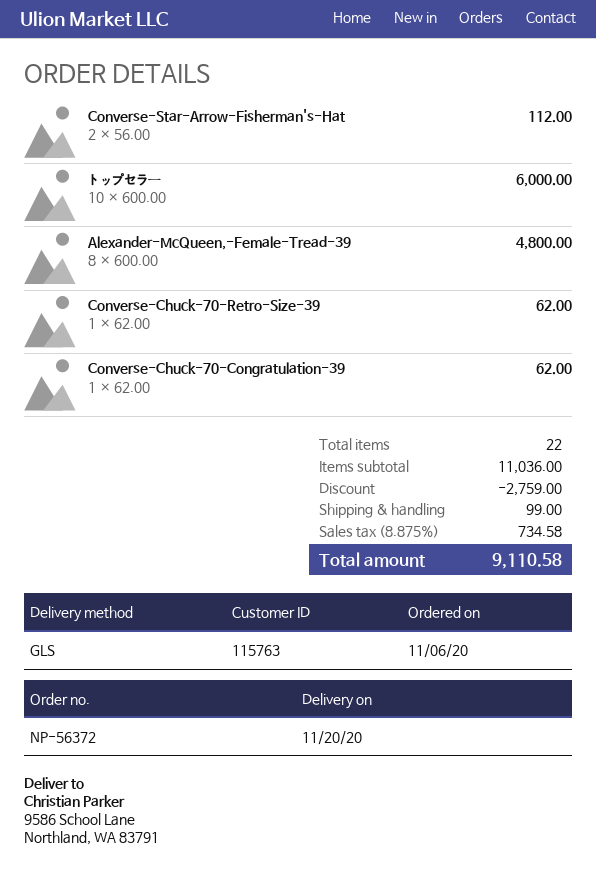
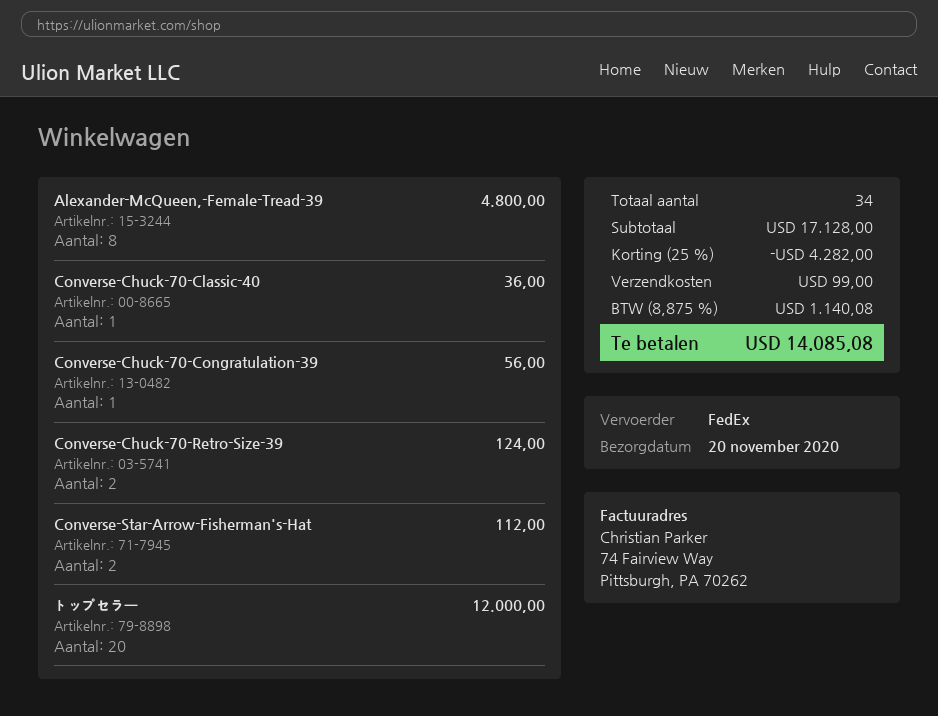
shipping method: GLS -> FedEx
トップセラー: 10 for 6000.00 -> 20 for 12000.00
Converse-Chuck-70-Retro-Size-39: 1 for 62.00 -> 2 for 124.00
Converse-Chuck-70-Congratulation-39: 1 for 62.00 -> 1 for 56.00
Converse-Chuck-70-Classic-40: none -> 1 for 36.00
total quantity: 22 -> 34
subtotal: 11036.00 -> 17128.00
discount: 2759.00 -> 4282.00
tax: 8.875% = 734.58 -> 8.875% = 1140.08
total: 9110.58 -> 14085.08

